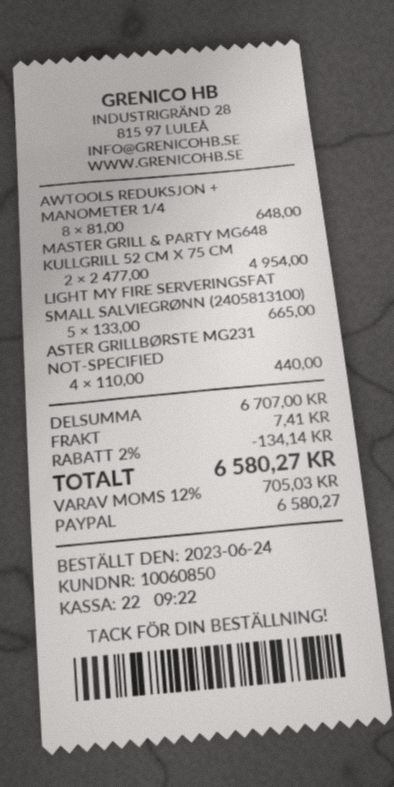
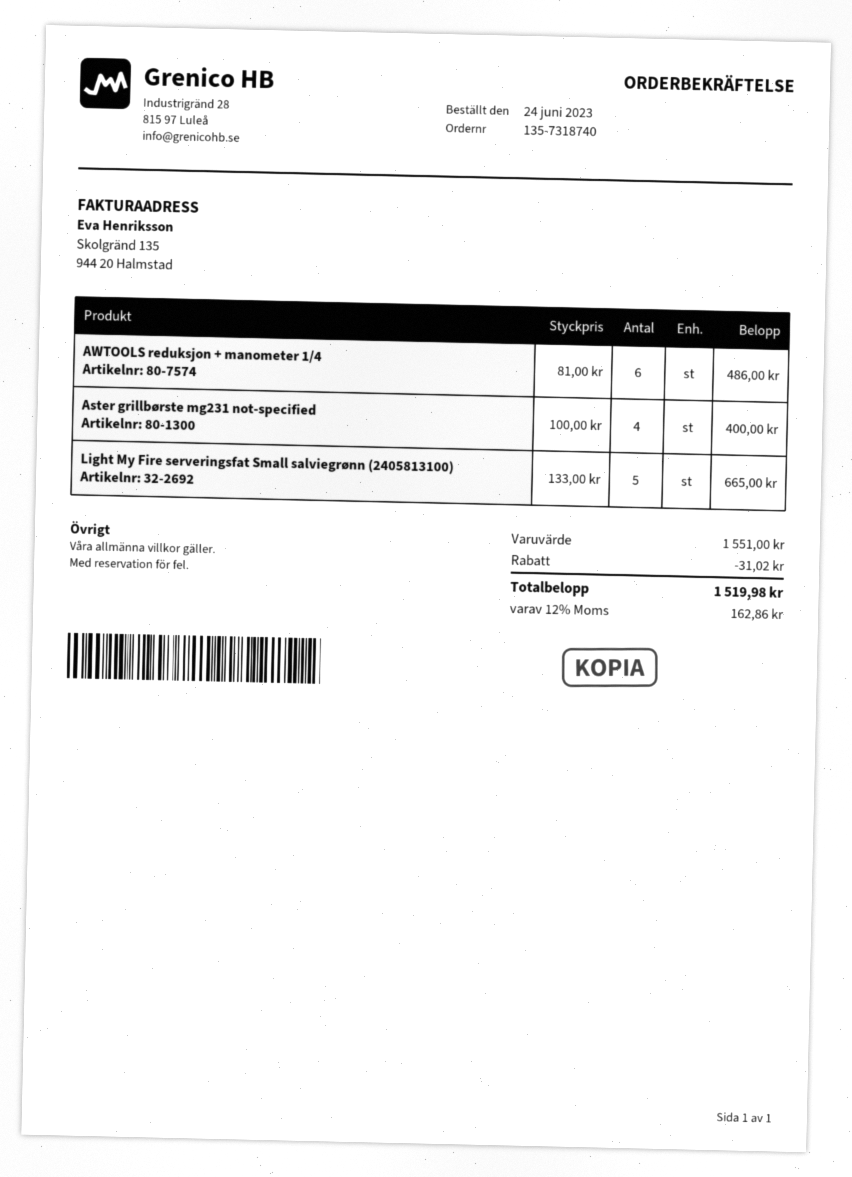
AWTOOLS REDUKSJON + MANOMETER 1/4: 8 x 81.00 = 648.00 -> 6 x 81.00 = 486.00
MASTER GRILL & PARTY MG648 KULLGRILL 52 CM X 75 CM: 2 x 2477.00 = 4954.00 -> none
ASTER GRILLBØRSTE MG231 NOT-SPECIFIED: 4 x 110.00 = 440.00 -> 4 x 100.00 = 400.00
subtotal: 6707.00 -> 1551.00
discount: 134.14 -> 31.02
shipping: 7.41 -> none
tax: 12% = 705.03 -> 12% = 162.86
total: 6580.27 -> 1519.98

